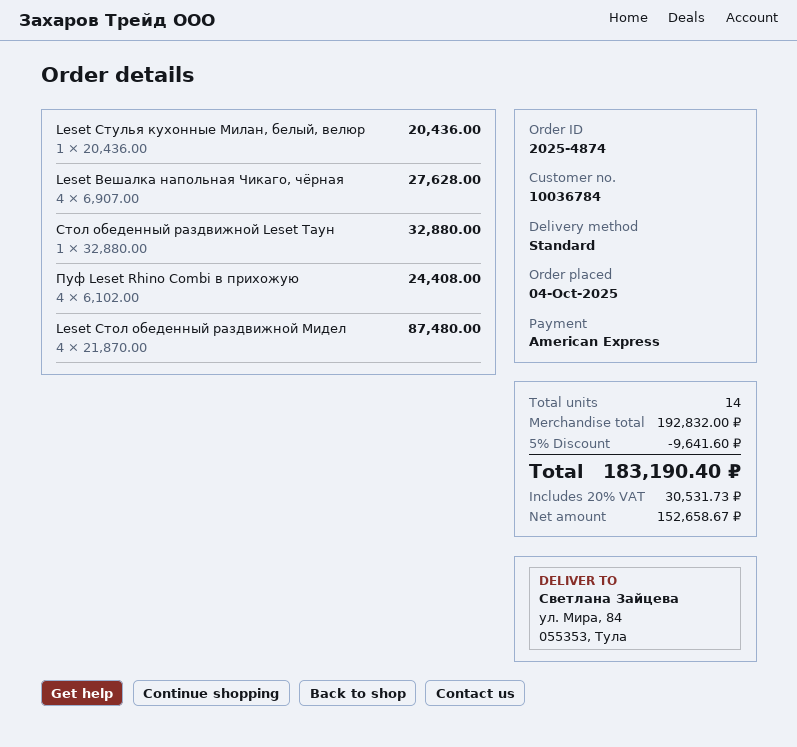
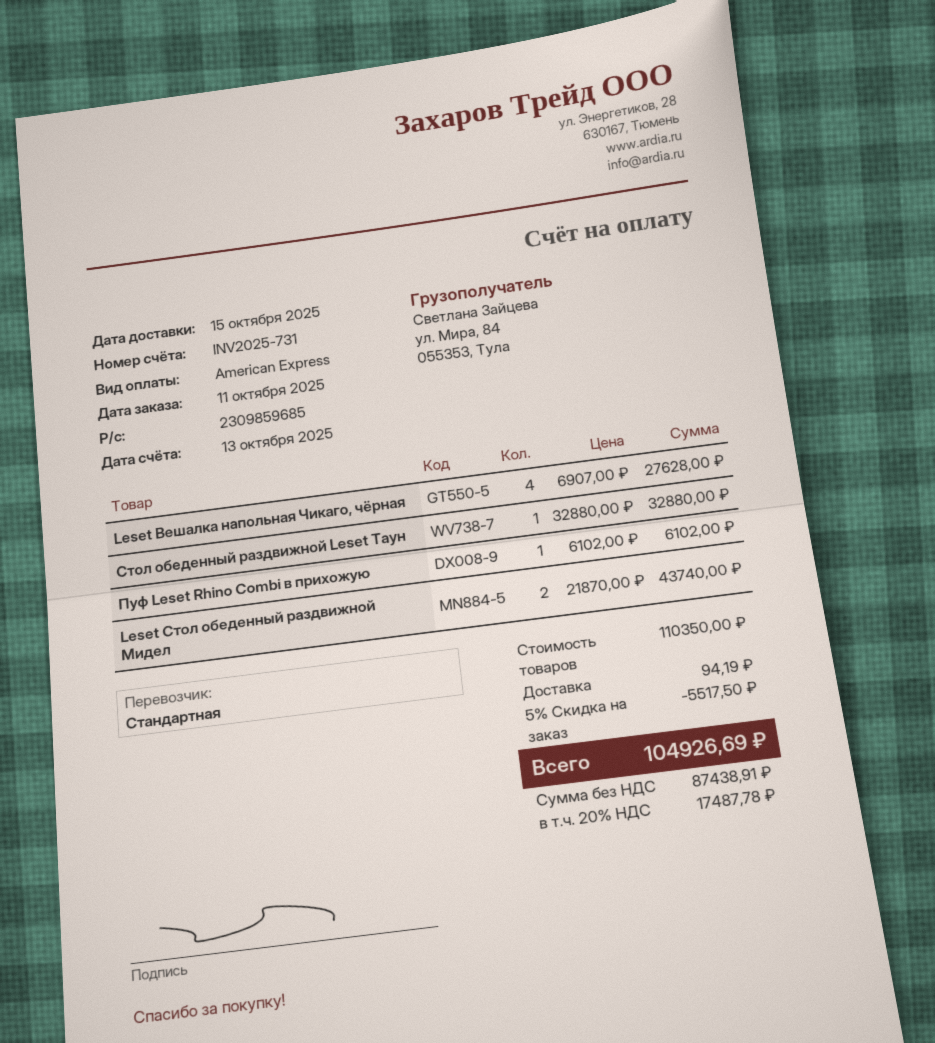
order date: 2025-10-04 -> 2025-10-11
Leset Стулья кухонные Милан, белый, велюр: 1 x 20436.00 = 20436.00 -> none
Пуф Leset Rhino Combi в прихожую: 4 x 6102.00 = 24408.00 -> 1 x 6102.00 = 6102.00
Leset Стол обеденный раздвижной Мидел: 4 x 21870.00 = 87480.00 -> 2 x 21870.00 = 43740.00
subtotal: 192832.00 -> 110350.00
discount: 5% = 9641.60 -> 5% = 5517.50
shipping: none -> 94.19
net: 152658.67 -> 87438.91
tax: 20% = 30531.73 -> 20% = 17487.78
total: 183190.40 -> 104926.69

